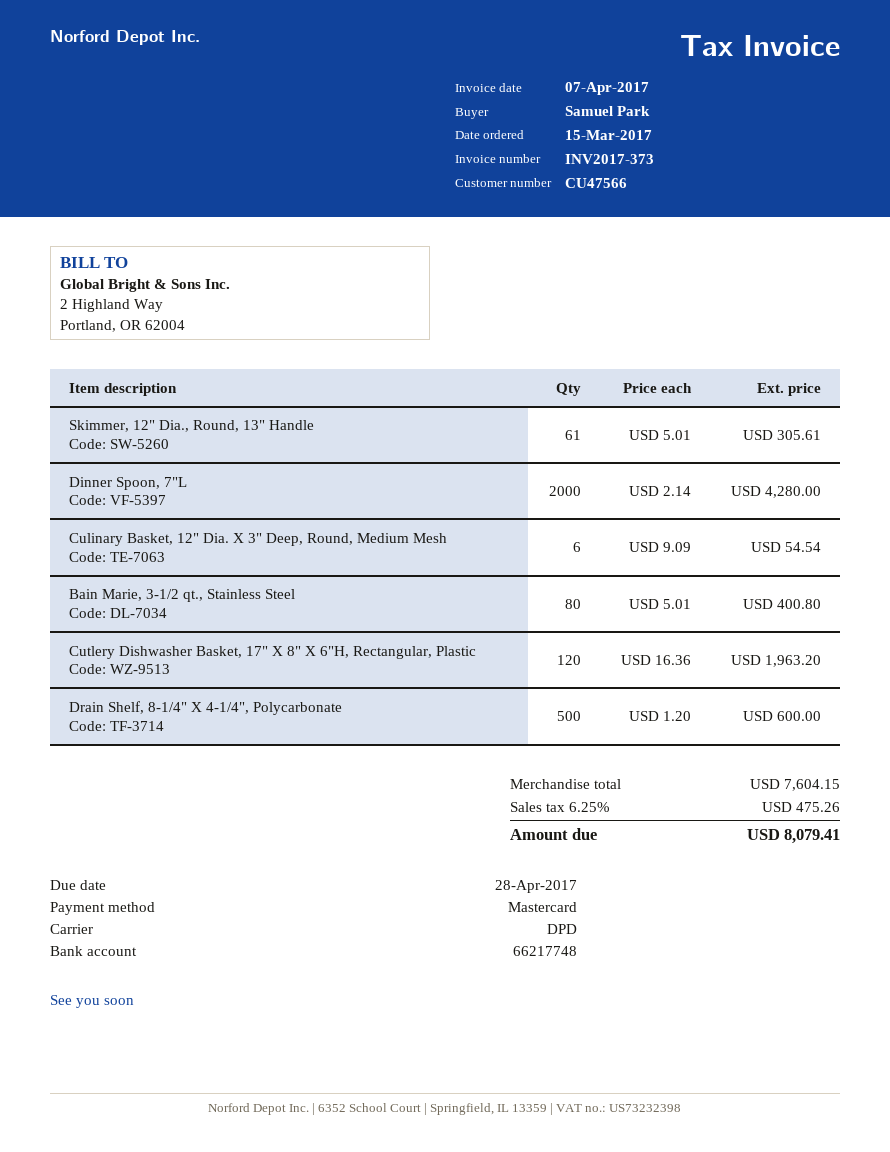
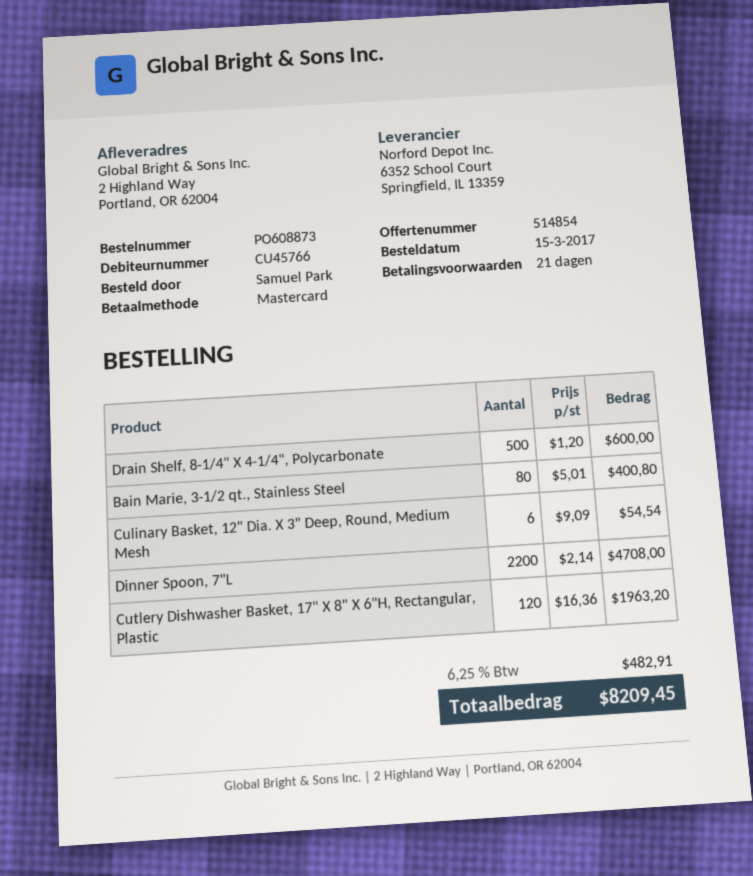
customer number: CU47566 -> CU45766
Skimmer, 12" Dia., Round, 13" Handle: 61 x 5.01 = 305.61 -> none
Dinner Spoon, 7"L: 2000 x 2.14 = 4280.00 -> 2200 x 2.14 = 4708.00
tax: 6.25% = 475.26 -> 6.25% = 482.91
total: 8079.41 -> 8209.45

